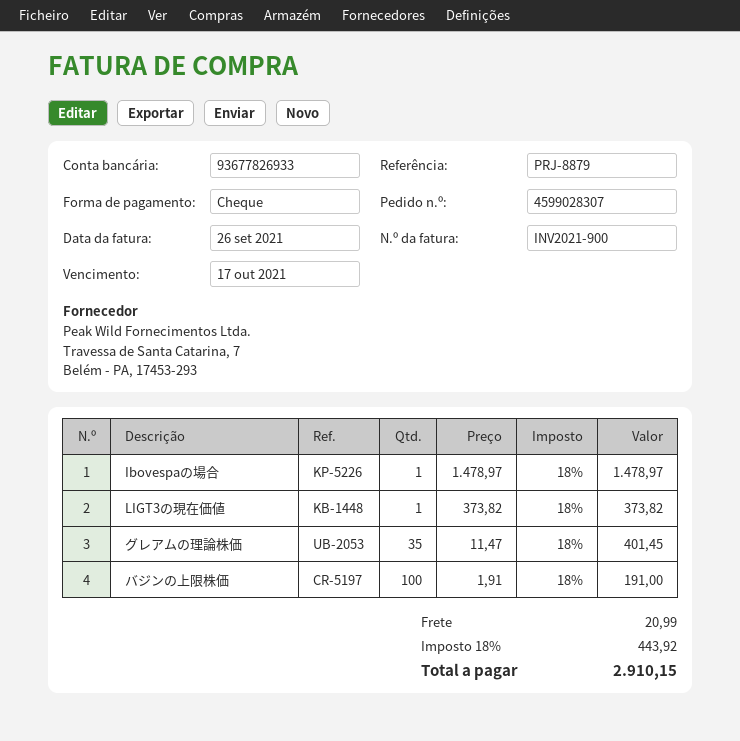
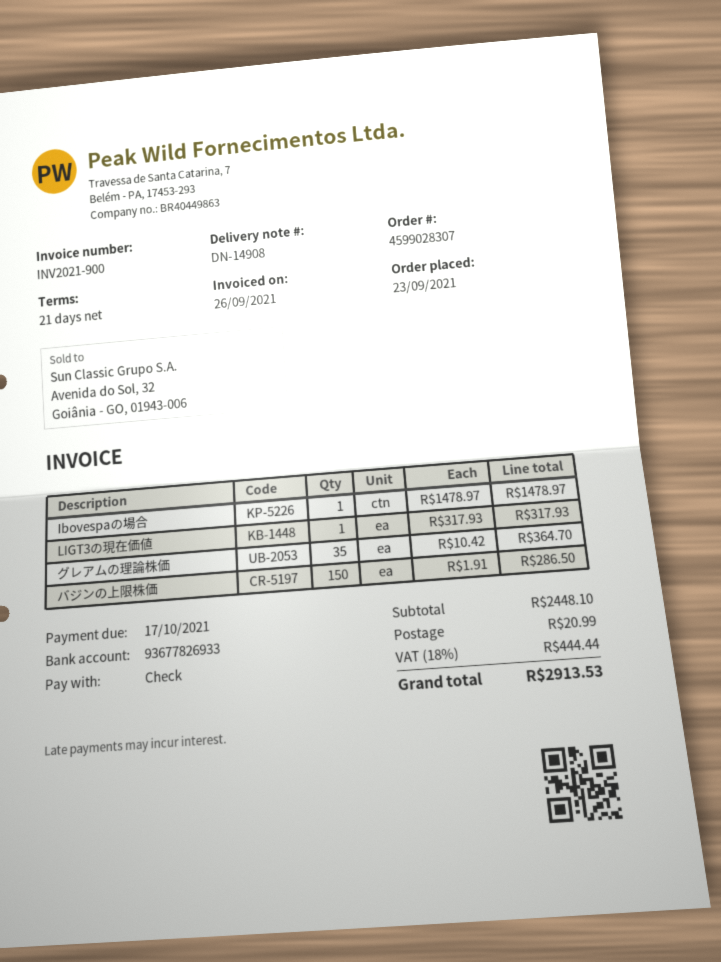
LIGT3の現在価値: 1 x 373.82 = 373.82 -> 1 x 317.93 = 317.93
グレアムの理論株価: 35 x 11.47 = 401.45 -> 35 x 10.42 = 364.70
バジンの上限株価: 100 x 1.91 = 191.00 -> 150 x 1.91 = 286.50
tax: 18% = 443.92 -> 18% = 444.44
total: 2910.15 -> 2913.53

